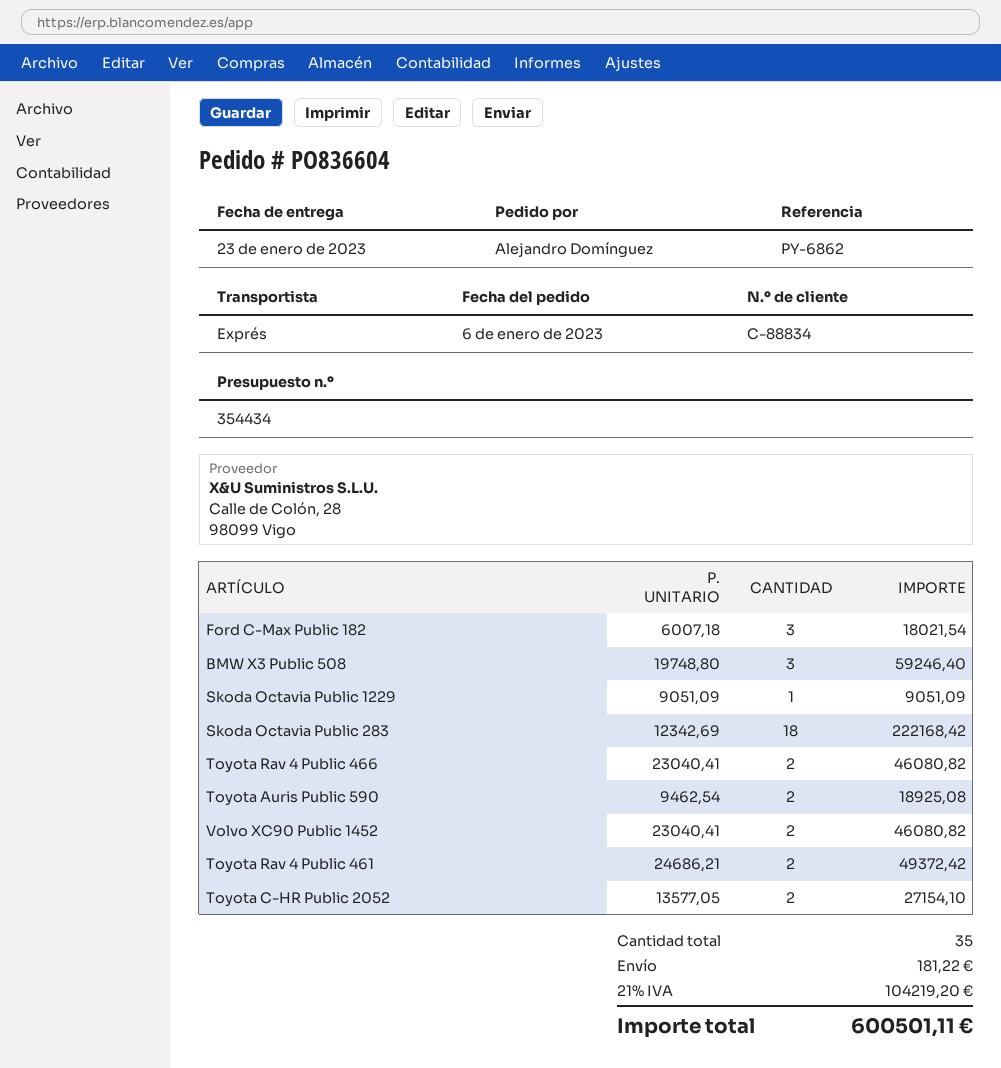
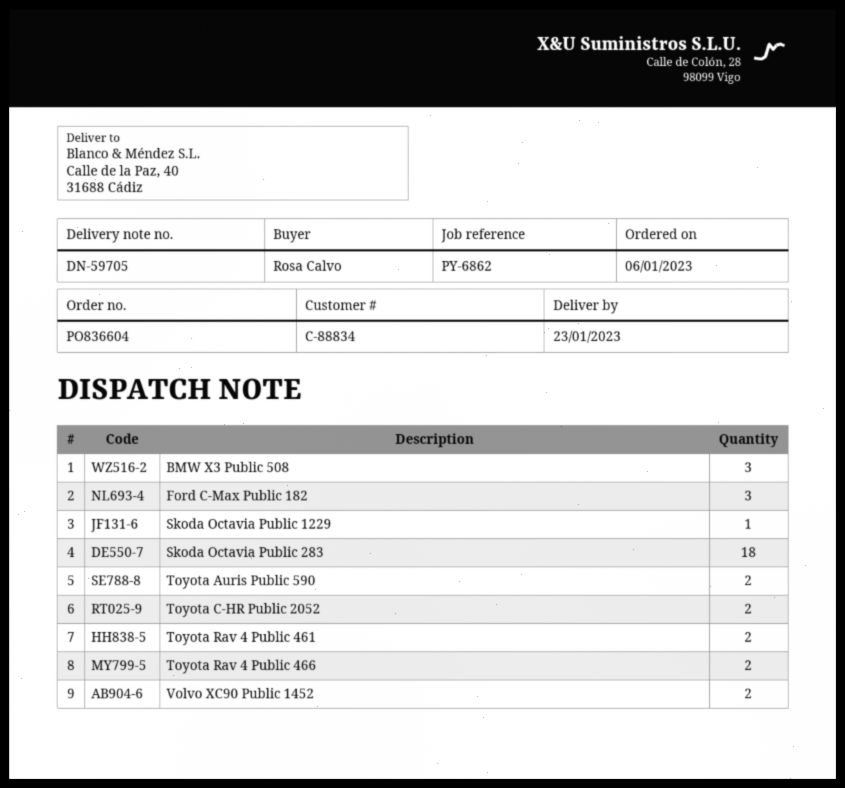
ordered by: Alejandro Domínguez -> Rosa Calvo

